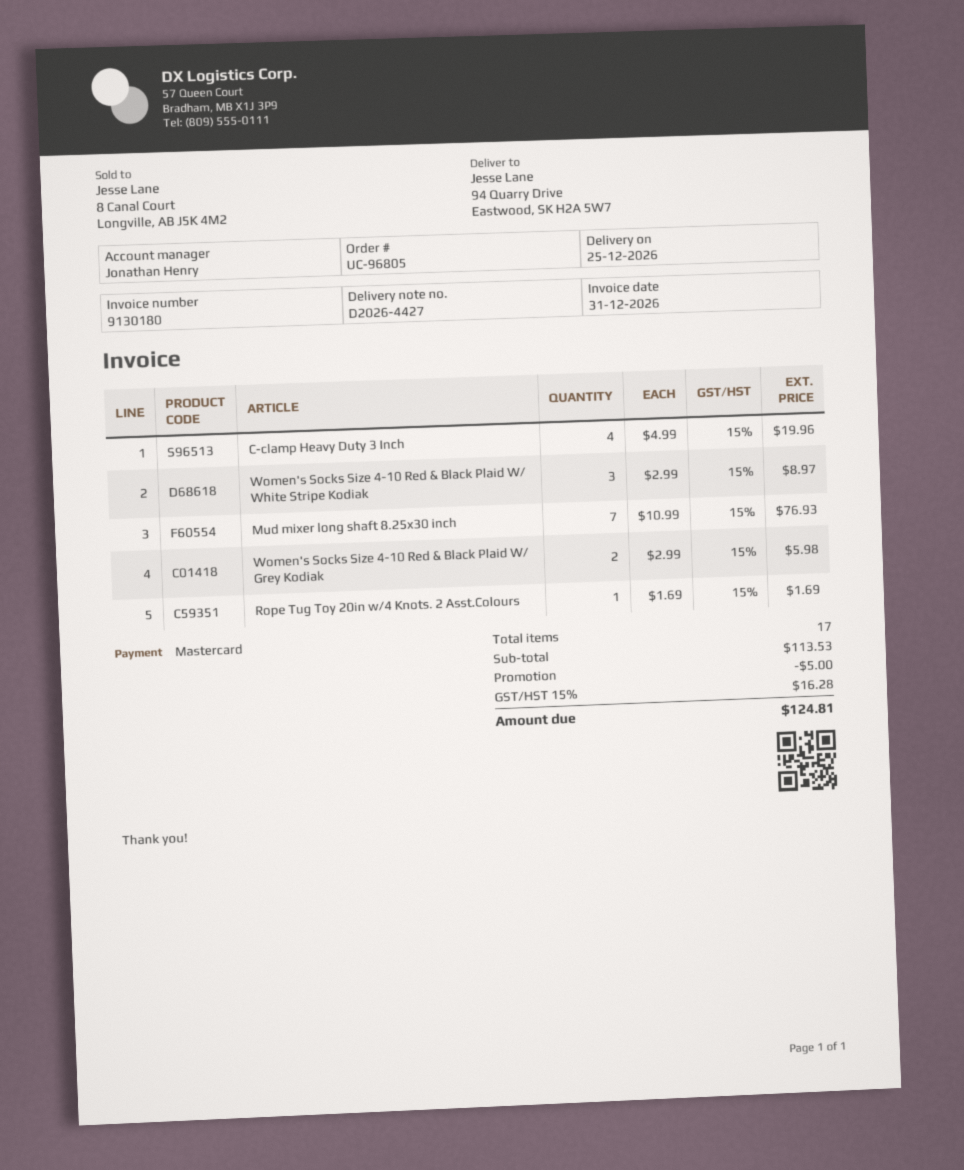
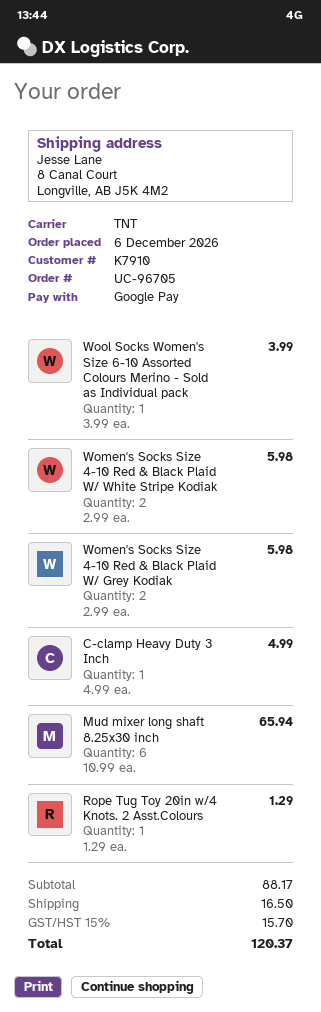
order number: UC-96805 -> UC-96705
payment method: Mastercard -> Google Pay
ship to: 94 Quarry Drive, Eastwood, SK H2A 5W7 -> 8 Canal Court, Longville, AB J5K 4M2
C-clamp Heavy Duty 3 Inch: 4 x 4.99 = 19.96 -> 1 x 4.99 = 4.99
Women's Socks Size 4-10 Red & Black Plaid W/ White Stripe Kodiak: 3 x 2.99 = 8.97 -> 2 x 2.99 = 5.98
Mud mixer long shaft 8.25x30 inch: 7 x 10.99 = 76.93 -> 6 x 10.99 = 65.94
Rope Tug Toy 20in w/4 Knots. 2 Asst.Colours: 1 x 1.69 = 1.69 -> 1 x 1.29 = 1.29
Wool Socks Women's Size 6-10 Assorted Colours Merino - Sold as Individual pack: none -> 1 x 3.99 = 3.99
subtotal: 113.53 -> 88.17
discount: 5.00 -> none
shipping: none -> 16.50
tax: 15% = 16.28 -> 15% = 15.70
total: 124.81 -> 120.37

